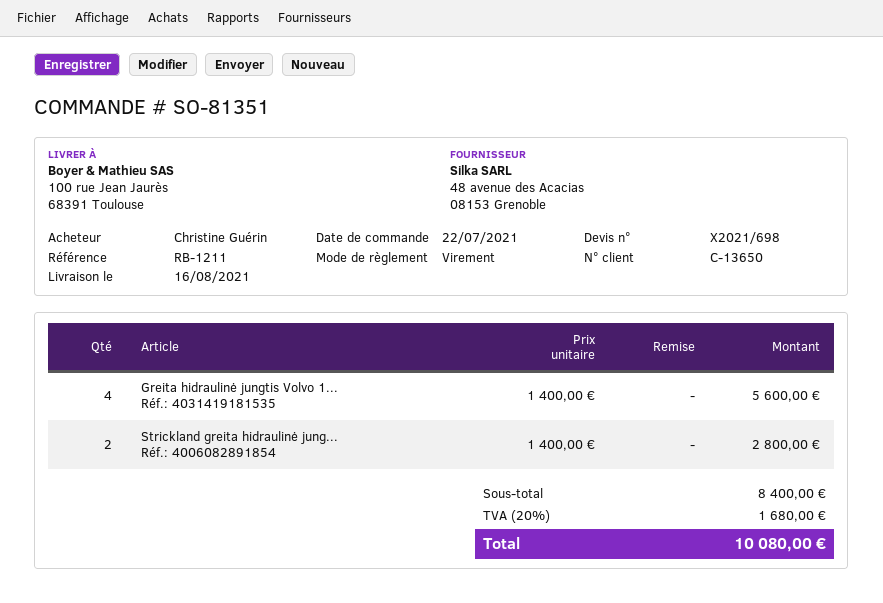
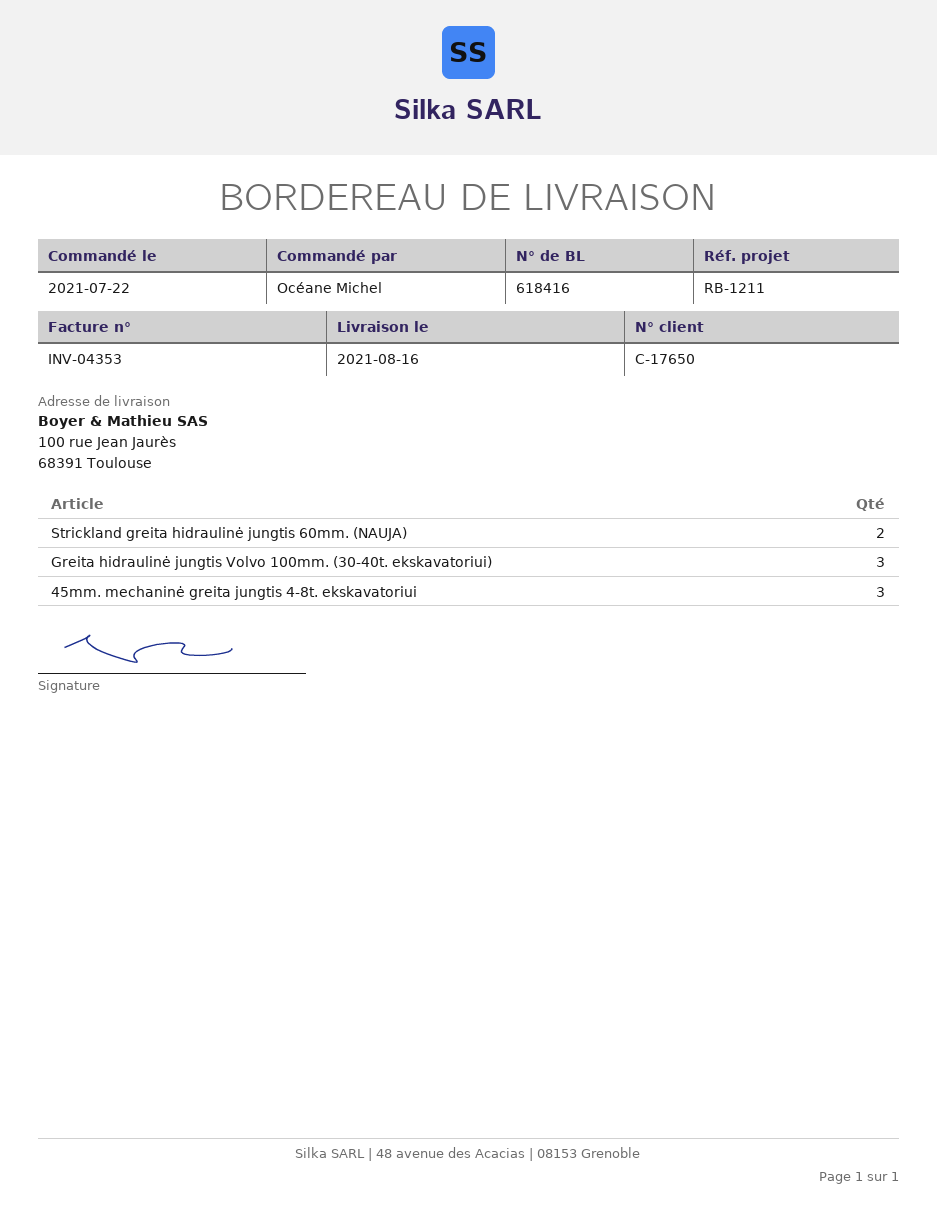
customer number: C-13650 -> C-17650
ordered by: Christine Guérin -> Océane Michel
Greita hidraulinė jungtis Volvo 1...: 4 -> 3
45mm. mechaninė greita jungtis 4-8t. ekskavatoriui: none -> 3

